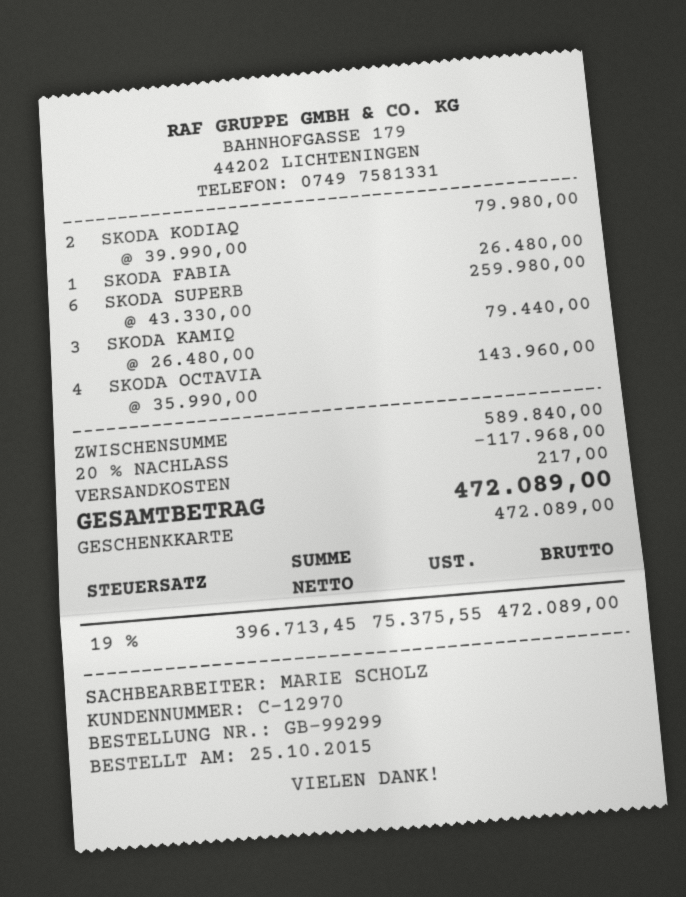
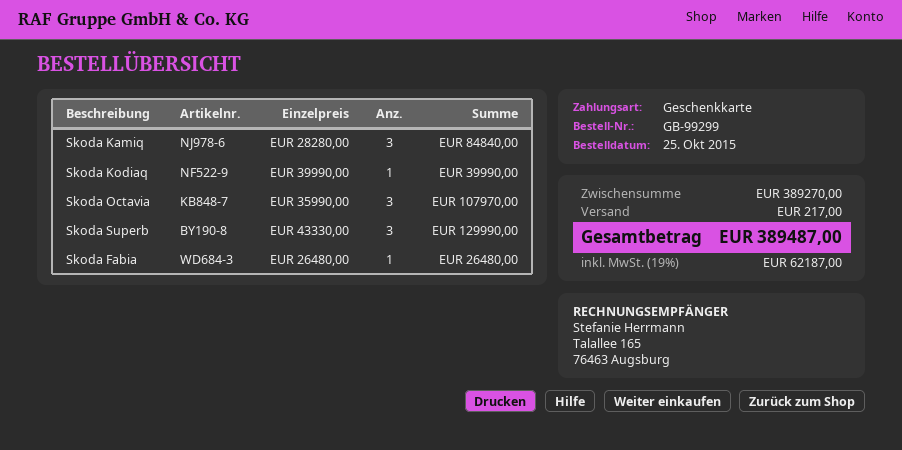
SKODA KODIAQ: 2 x 39990.00 = 79980.00 -> 1 x 39990.00 = 39990.00
SKODA SUPERB: 6 x 43330.00 = 259980.00 -> 3 x 43330.00 = 129990.00
SKODA KAMIQ: 3 x 26480.00 = 79440.00 -> 3 x 28280.00 = 84840.00
SKODA OCTAVIA: 4 x 35990.00 = 143960.00 -> 3 x 35990.00 = 107970.00
subtotal: 589840.00 -> 389270.00
discount: 20% = 117968.00 -> none
tax: 19% = 75375.55 -> 19% = 62187.00
total: 472089.00 -> 389487.00

